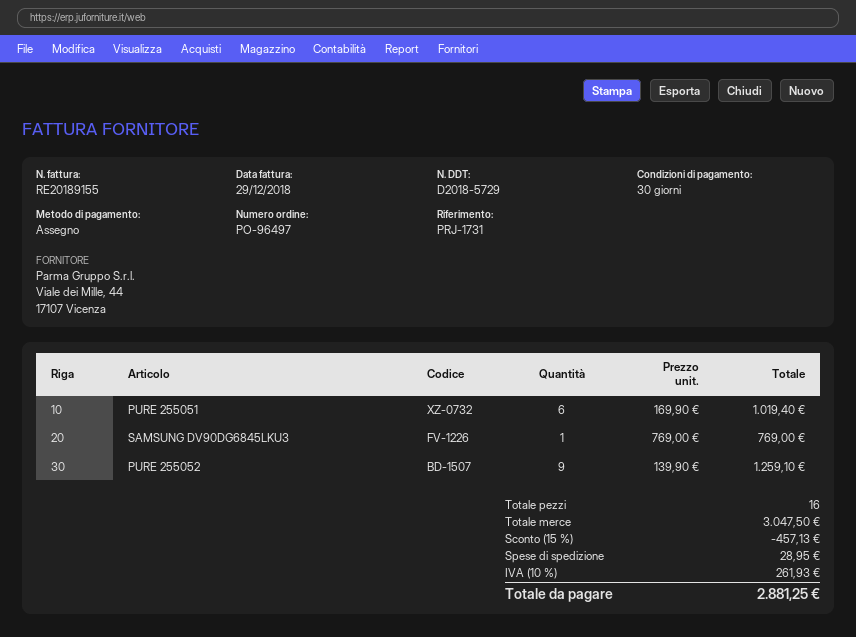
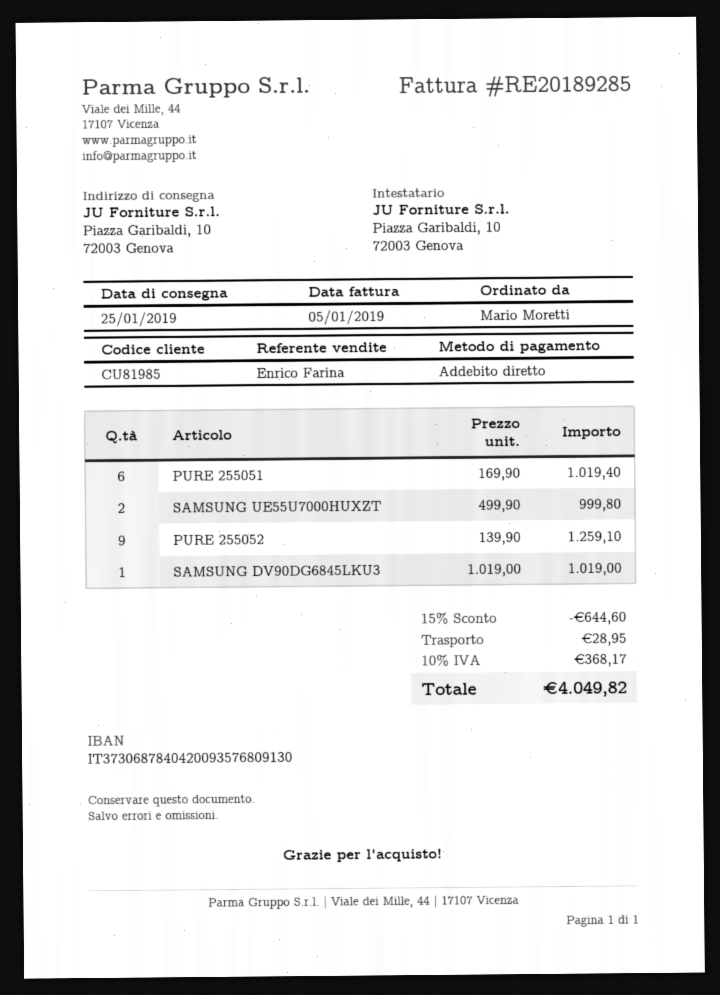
invoice number: RE20189155 -> RE20189285
invoice date: 2018-12-29 -> 2019-01-05
payment method: cheque -> direct debit
SAMSUNG DV90DG6845LKU3: 1 x 769.00 = 769.00 -> 1 x 1019.00 = 1019.00
SAMSUNG UE55U7000HUXZT: none -> 2 x 499.90 = 999.80
discount: 15% = 457.13 -> 15% = 644.60
tax: 10% = 261.93 -> 10% = 368.17
total: 2881.25 -> 4049.82

